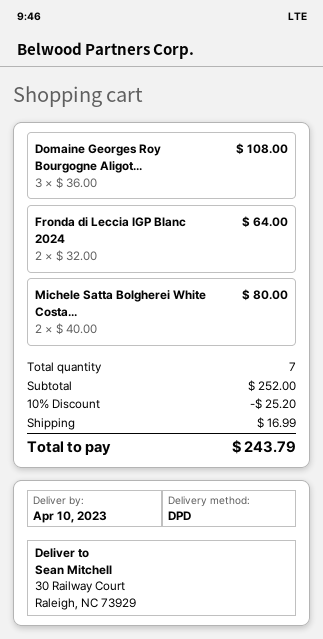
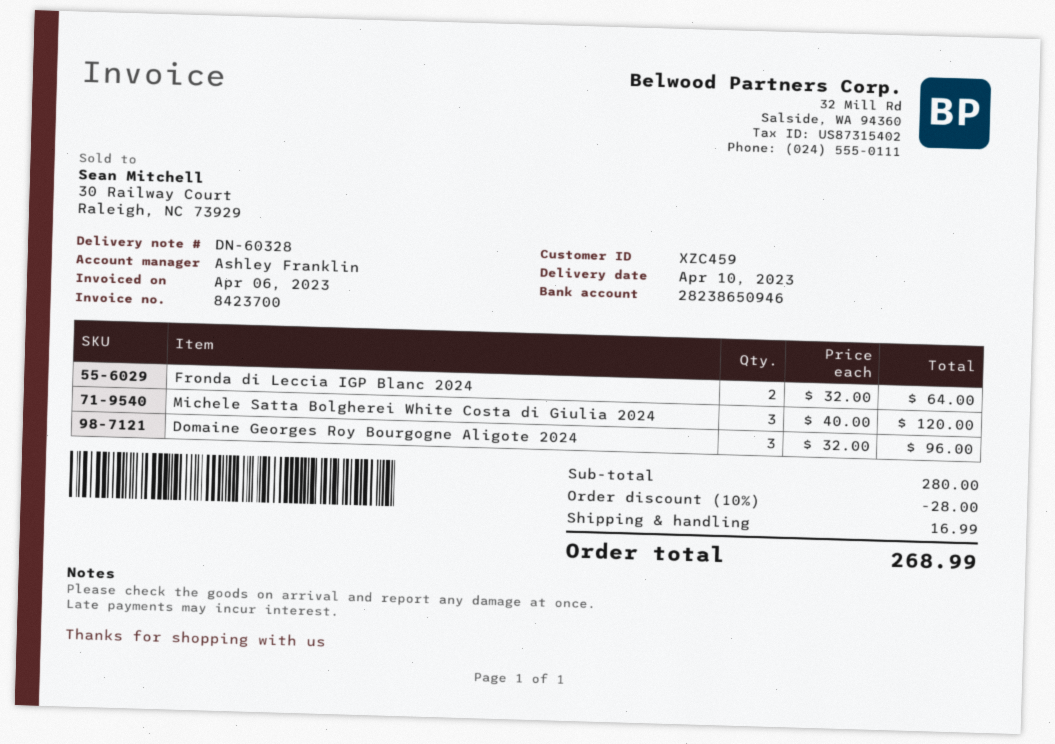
Domaine Georges Roy Bourgogne Aligot...: 3 x 36.00 = 108.00 -> 3 x 32.00 = 96.00
Michele Satta Bolgherei White Costa...: 2 x 40.00 = 80.00 -> 3 x 40.00 = 120.00
subtotal: 252.00 -> 280.00
discount: 10% = 25.20 -> 10% = 28.00
total: 243.79 -> 268.99

